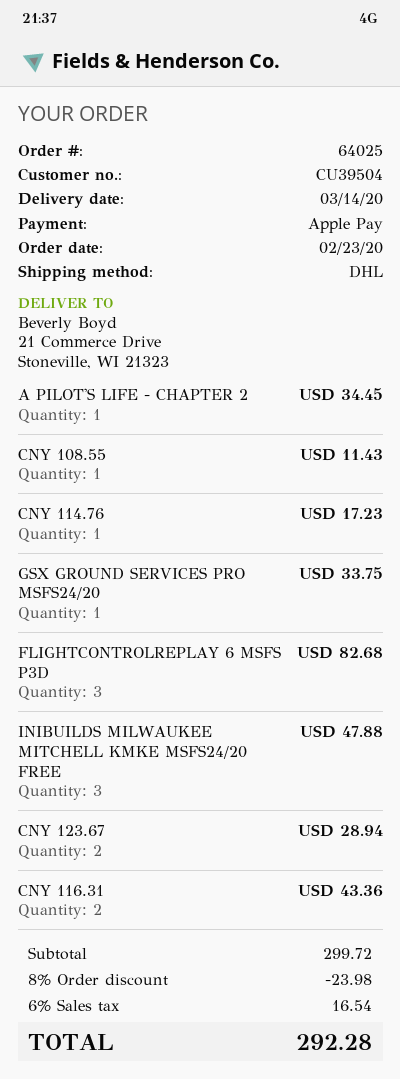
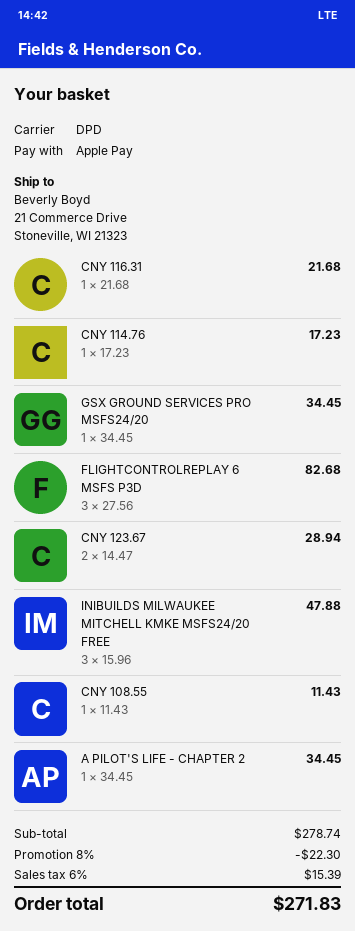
shipping method: DHL -> DPD
GSX GROUND SERVICES PRO MSFS24/20: 1 for 33.75 -> 1 for 34.45
CNY 116.31: 2 for 43.36 -> 1 for 21.68
subtotal: 299.72 -> 278.74
discount: 8% = 23.98 -> 8% = 22.30
tax: 6% = 16.54 -> 6% = 15.39
total: 292.28 -> 271.83

